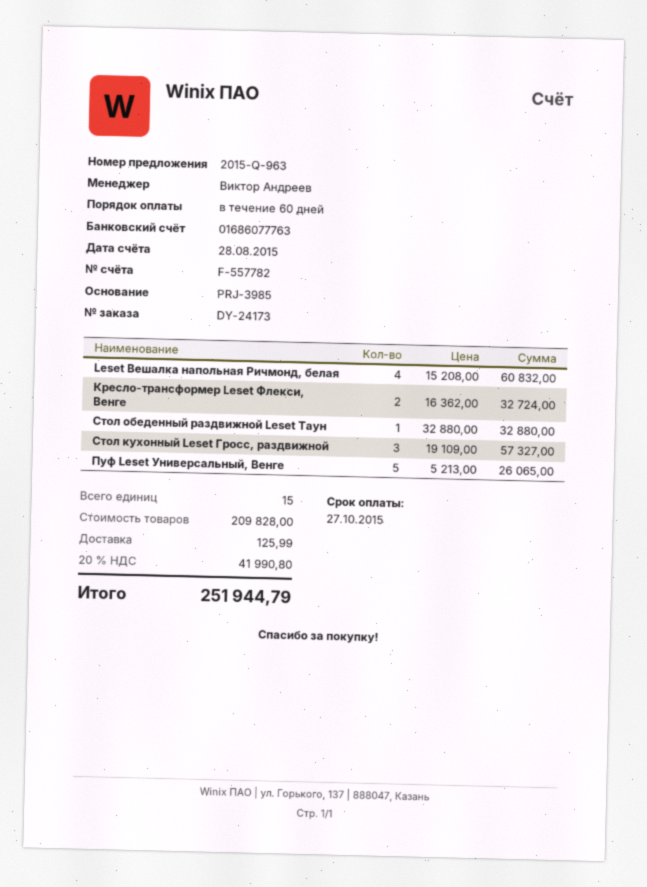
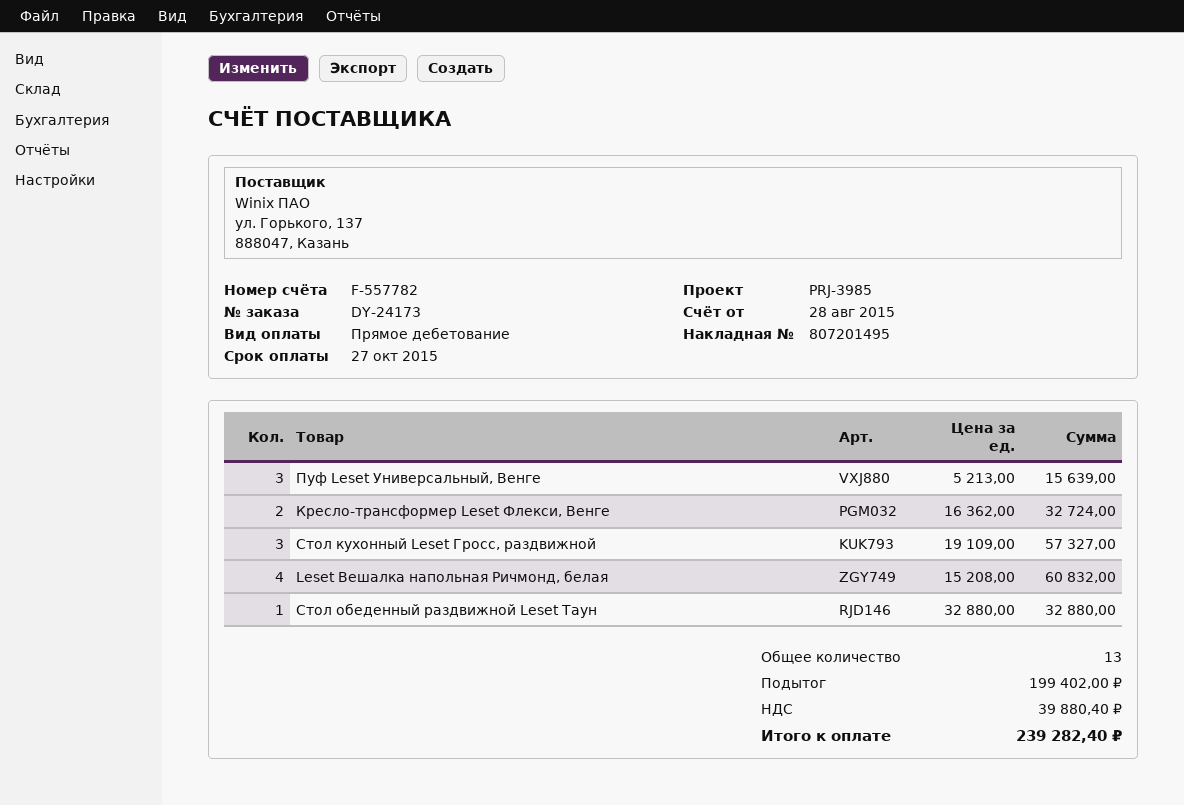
Пуф Leset Универсальный, Венге: 5 x 5213.00 = 26065.00 -> 3 x 5213.00 = 15639.00
total quantity: 15 -> 13
subtotal: 209828.00 -> 199402.00
shipping: 125.99 -> none
tax: 41990.80 -> 39880.40
total: 251944.79 -> 239282.40

